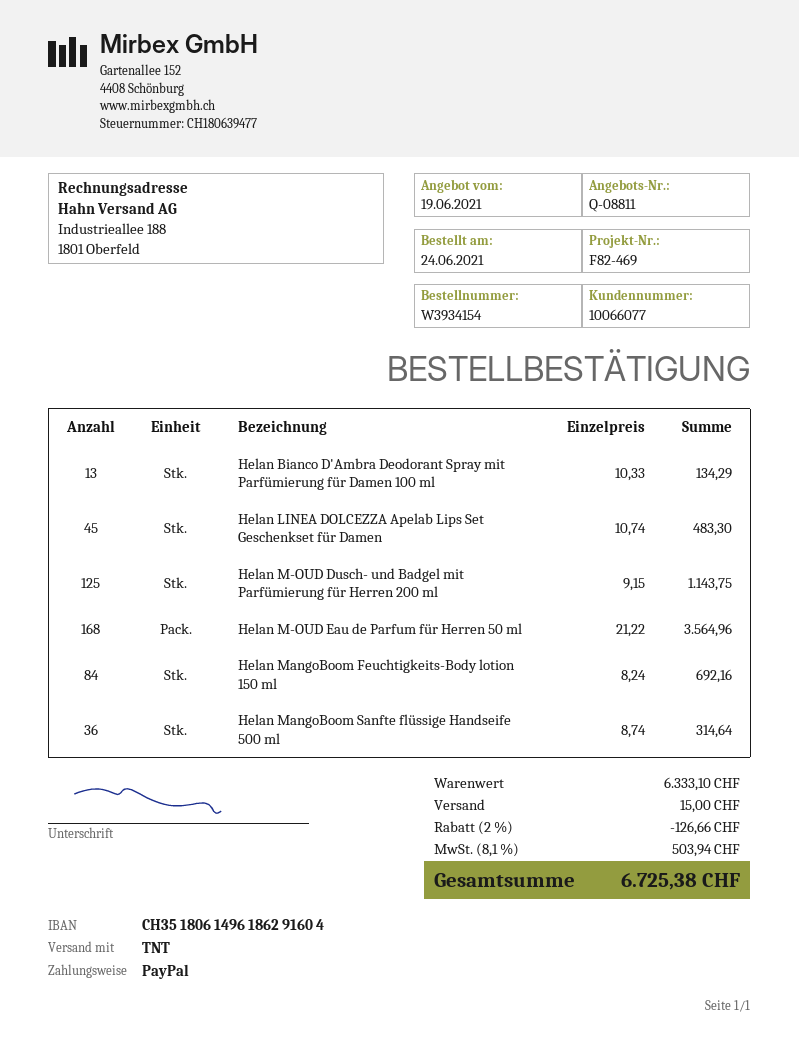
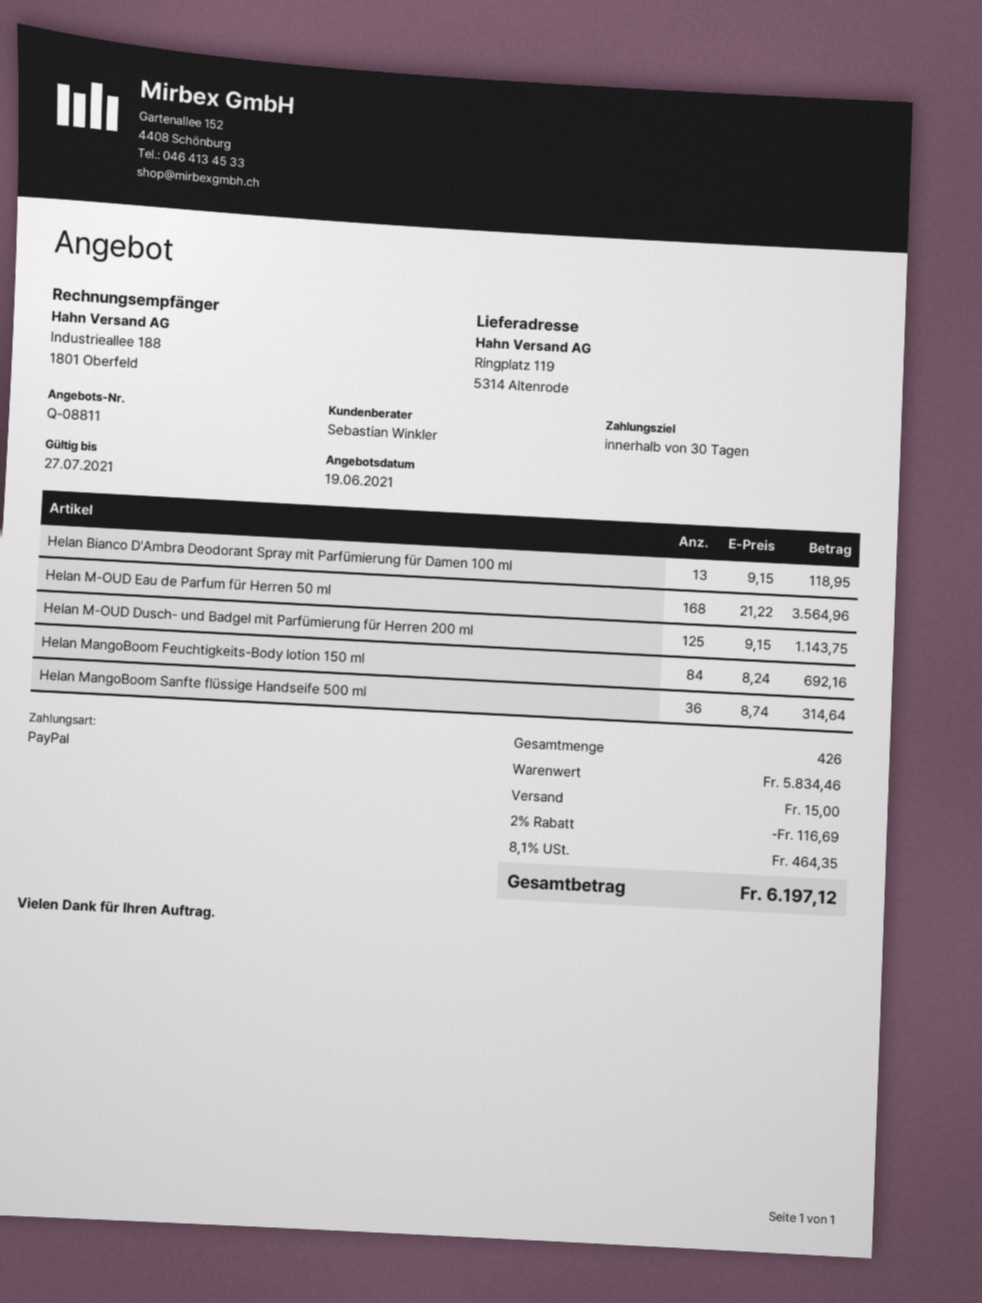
Helan Bianco D'Ambra Deodorant Spray mit Parfümierung für Damen 100 ml: 13 x 10.33 = 134.29 -> 13 x 9.15 = 118.95
Helan LINEA DOLCEZZA Apelab Lips Set Geschenkset für Damen: 45 x 10.74 = 483.30 -> none
subtotal: 6333.10 -> 5834.46
discount: 2% = 126.66 -> 2% = 116.69
tax: 8.1% = 503.94 -> 8.1% = 464.35
total: 6725.38 -> 6197.12

